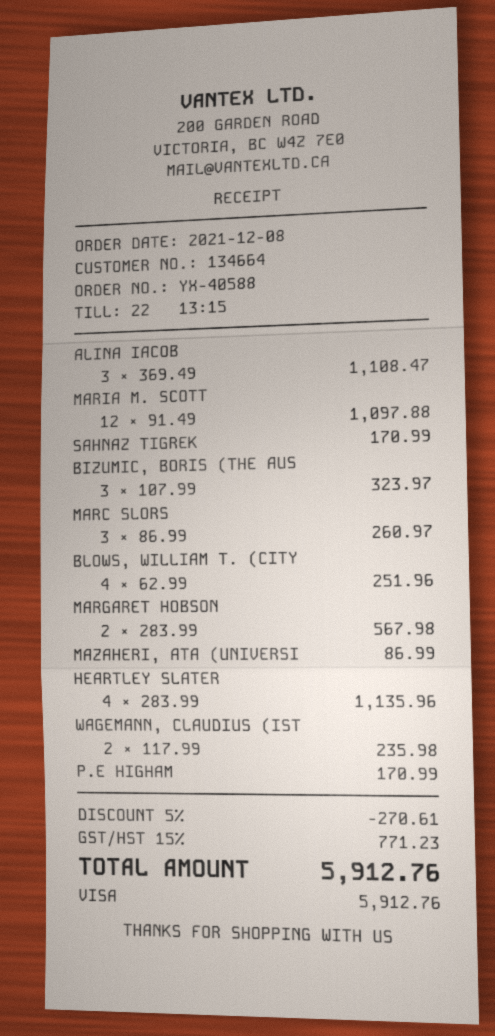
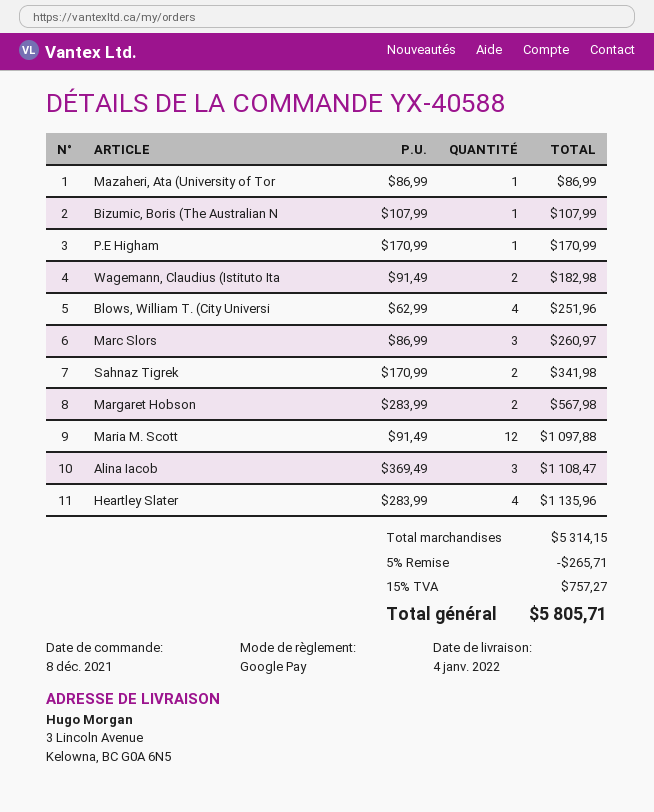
payment method: Visa -> Google Pay
SAHNAZ TIGREK: 1 x 170.99 = 170.99 -> 2 x 170.99 = 341.98
BIZUMIC, BORIS (THE AUS: 3 x 107.99 = 323.97 -> 1 x 107.99 = 107.99
WAGEMANN, CLAUDIUS (IST: 2 x 117.99 = 235.98 -> 2 x 91.49 = 182.98
discount: 5% = 270.61 -> 5% = 265.71
tax: 15% = 771.23 -> 15% = 757.27
total: 5912.76 -> 5805.71

